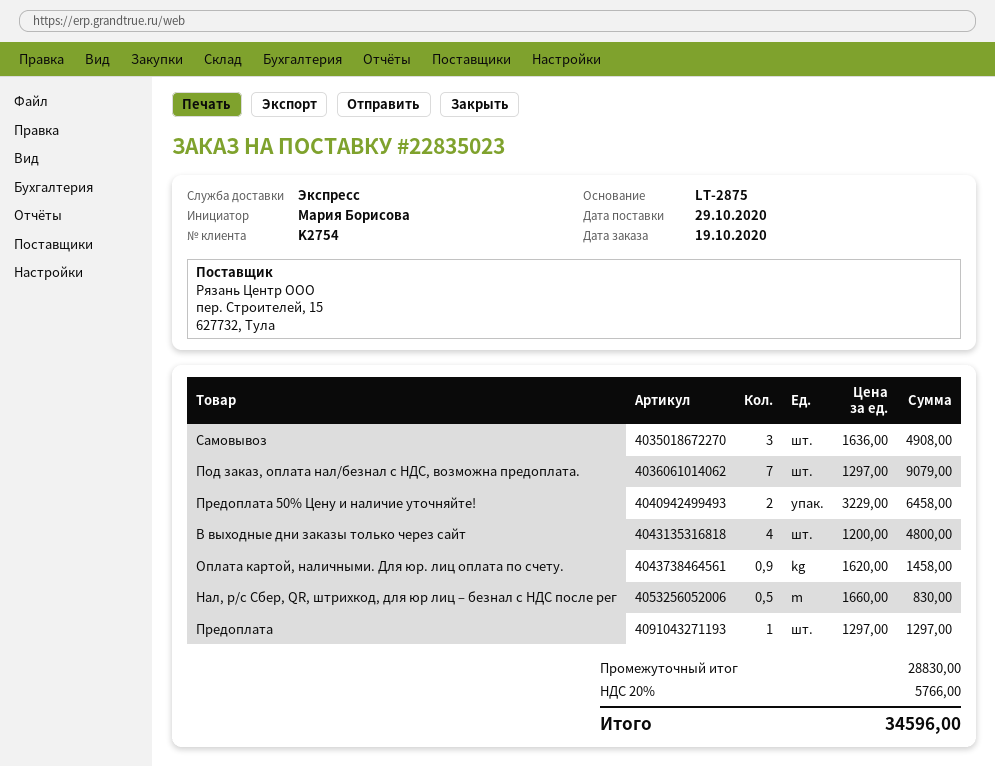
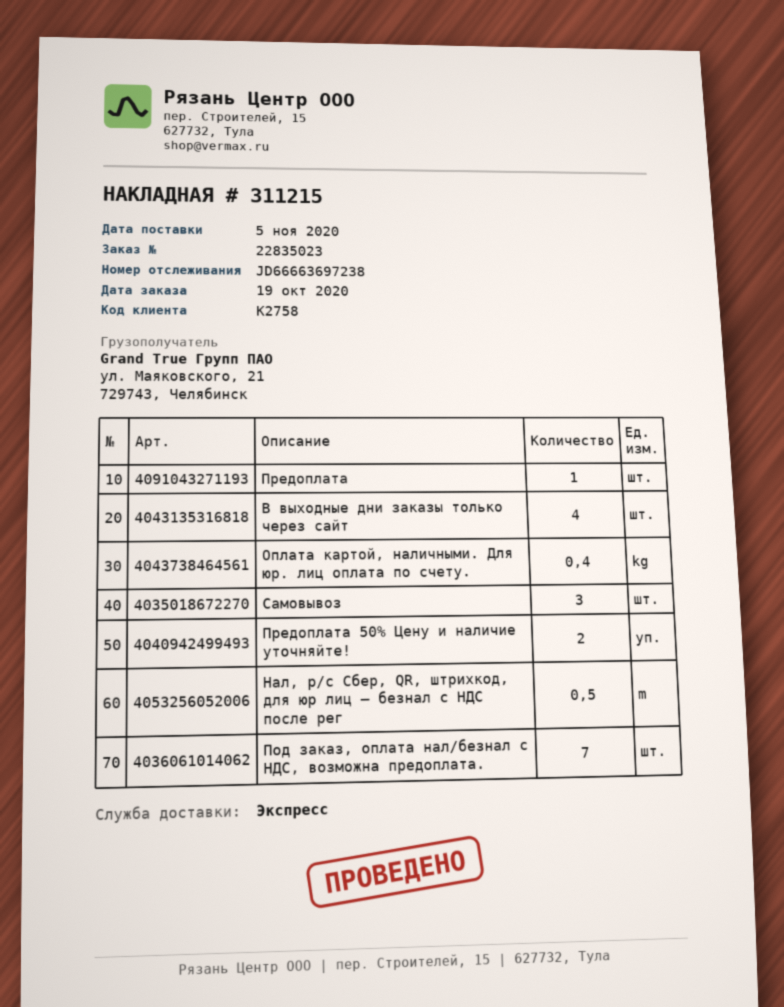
delivery date: 2020-10-29 -> 2020-11-05
customer number: K2754 -> K2758
Оплата картой, наличными. Для юр. лиц оплата по счету.: 0.9 -> 0.4

